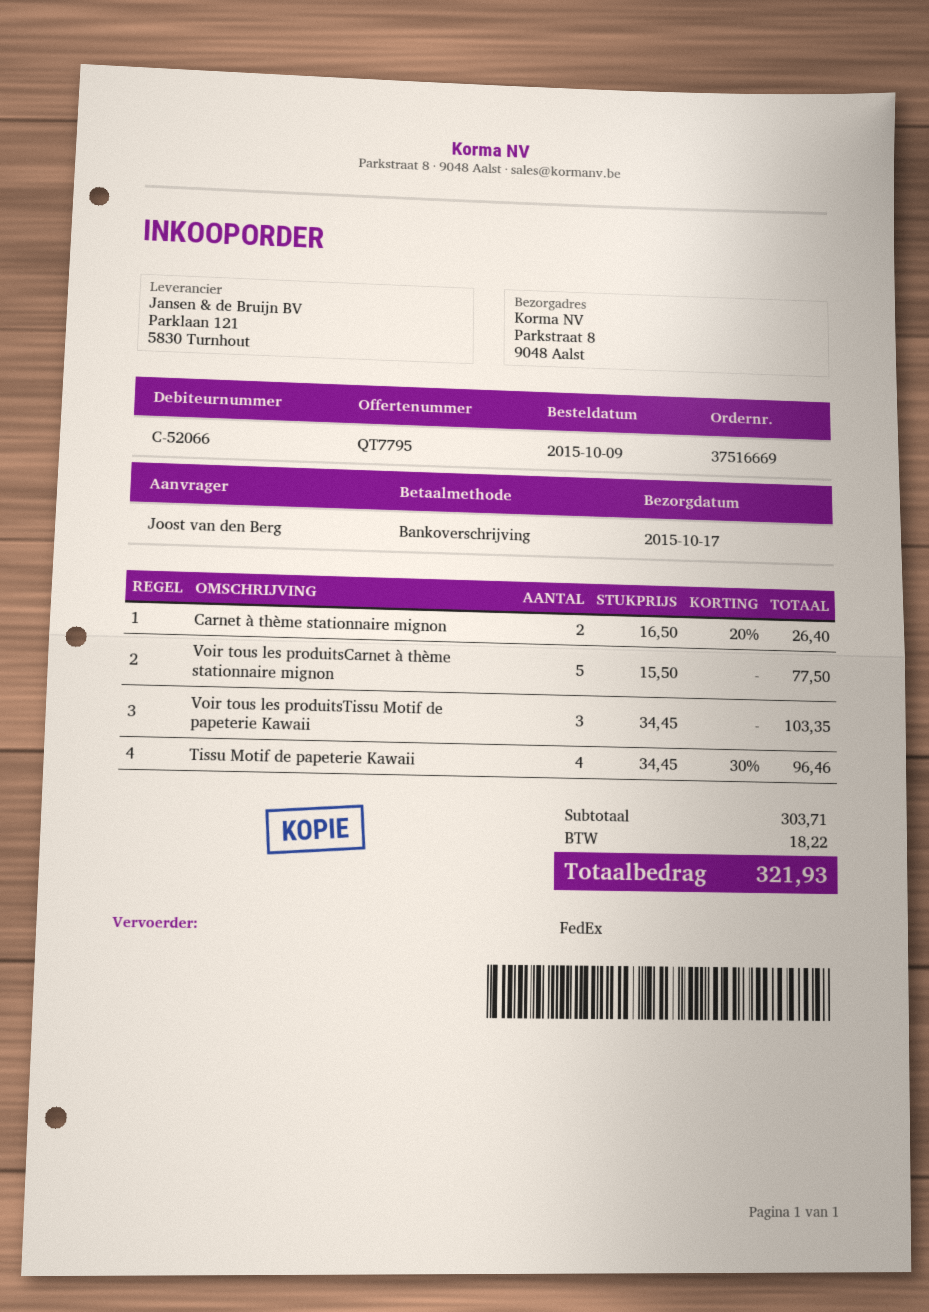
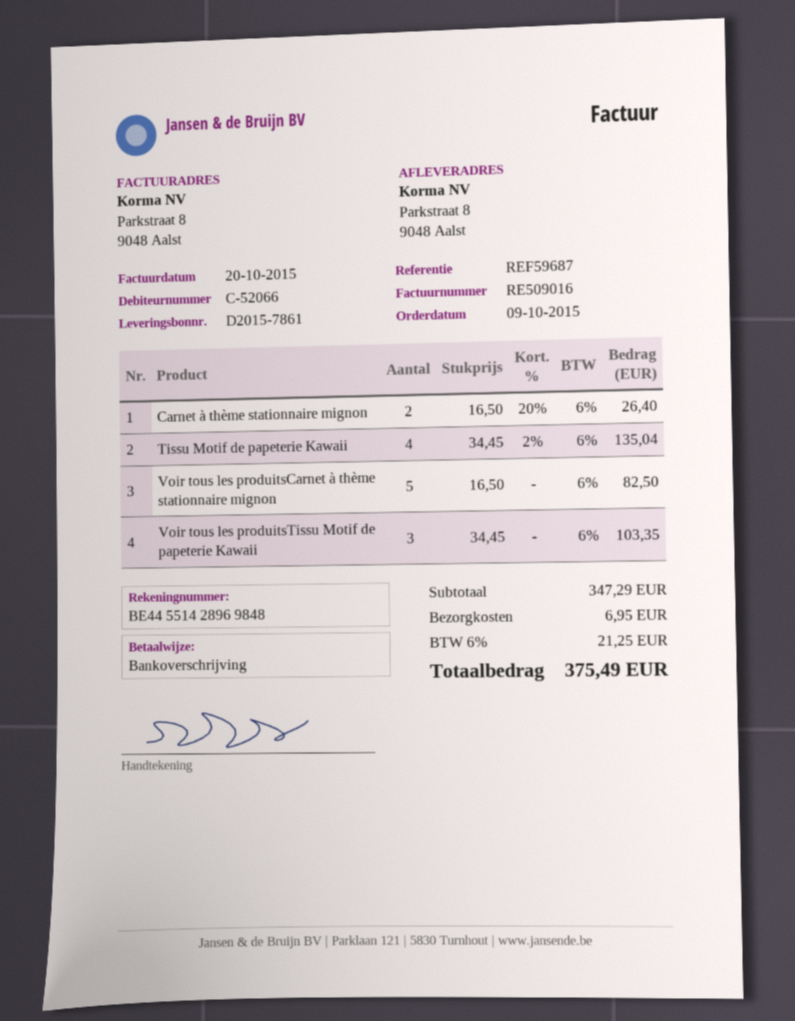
Voir tous les produitsCarnet à thème stationnaire mignon: 5 x 15.50 = 77.50 -> 5 x 16.50 = 82.50
Tissu Motif de papeterie Kawaii: 4 x 34.45 - 30% = 96.46 -> 4 x 34.45 - 2% = 135.04
subtotal: 303.71 -> 347.29
shipping: none -> 6.95
tax: 18.22 -> 21.25
total: 321.93 -> 375.49

